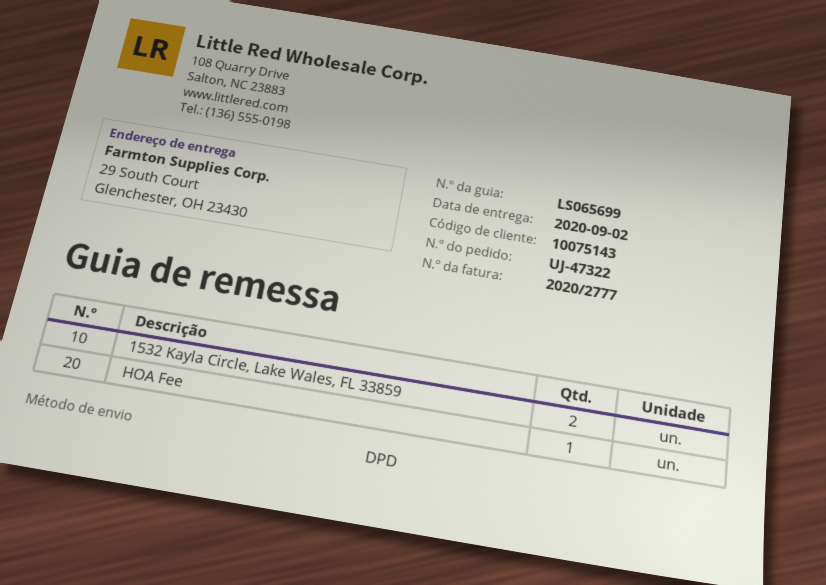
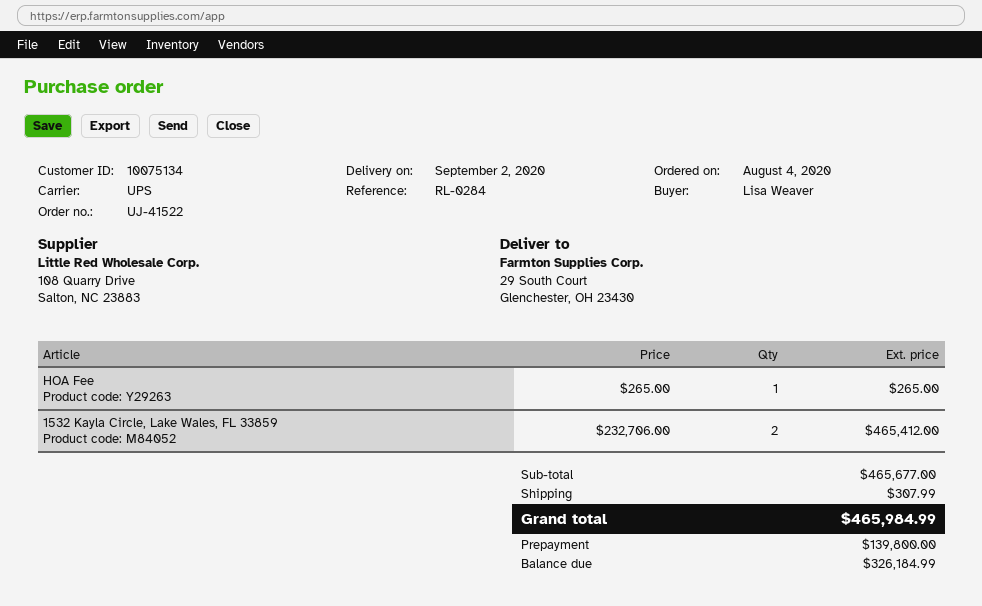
order number: UJ-47322 -> UJ-41522
customer number: 10075143 -> 10075134
shipping method: DPD -> UPS

